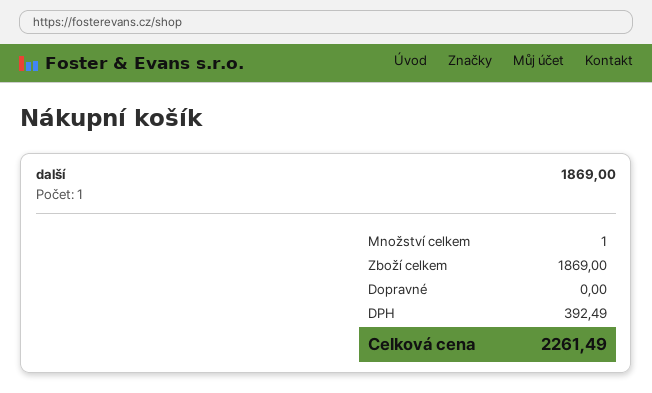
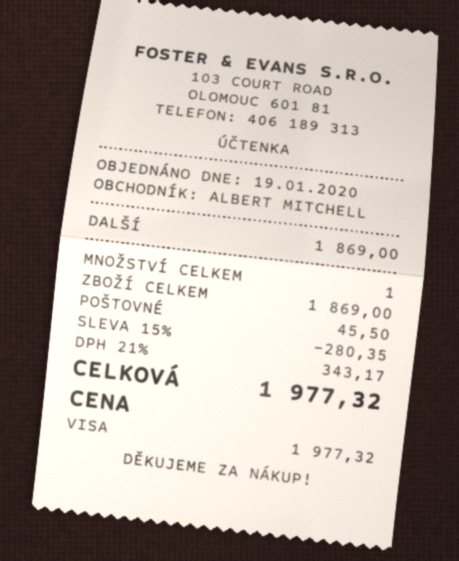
discount: none -> 15% = 280.35
shipping: 0.00 -> 45.50
tax: 392.49 -> 343.17
total: 2261.49 -> 1977.32

